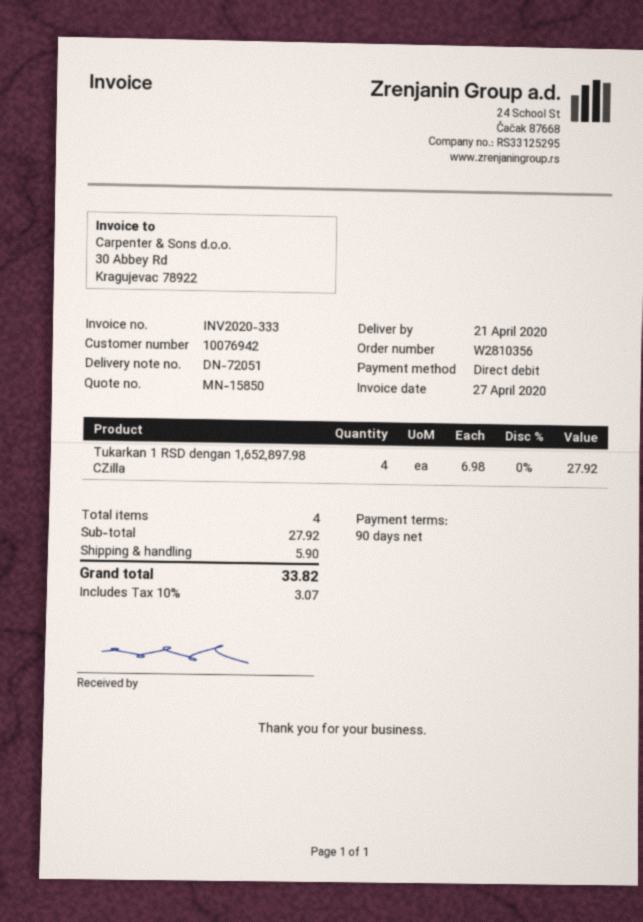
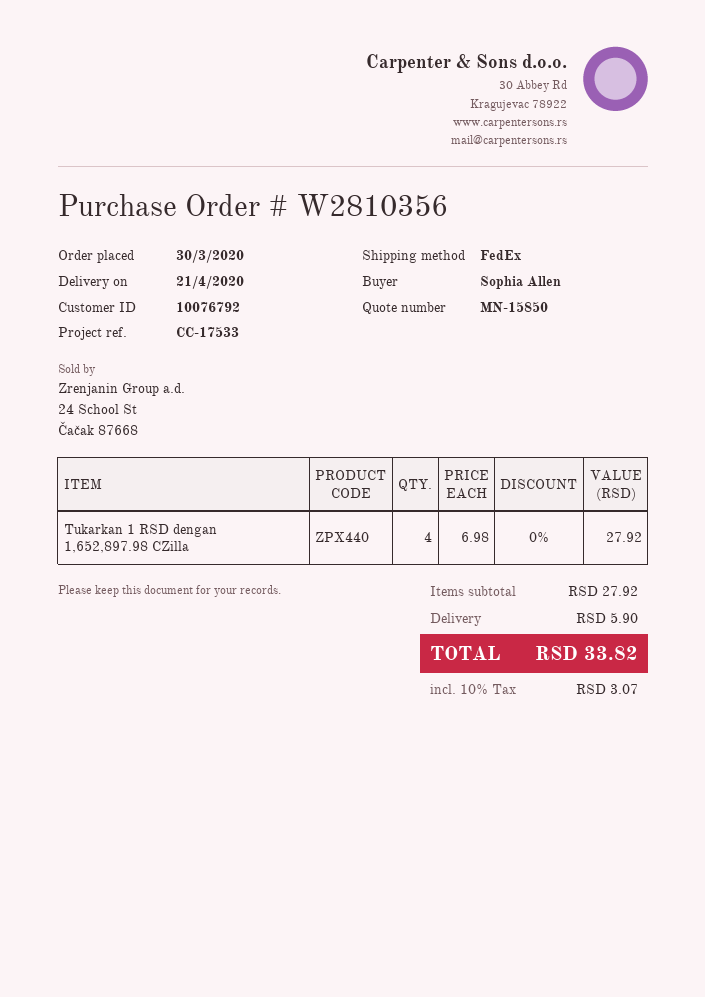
customer number: 10076942 -> 10076792

